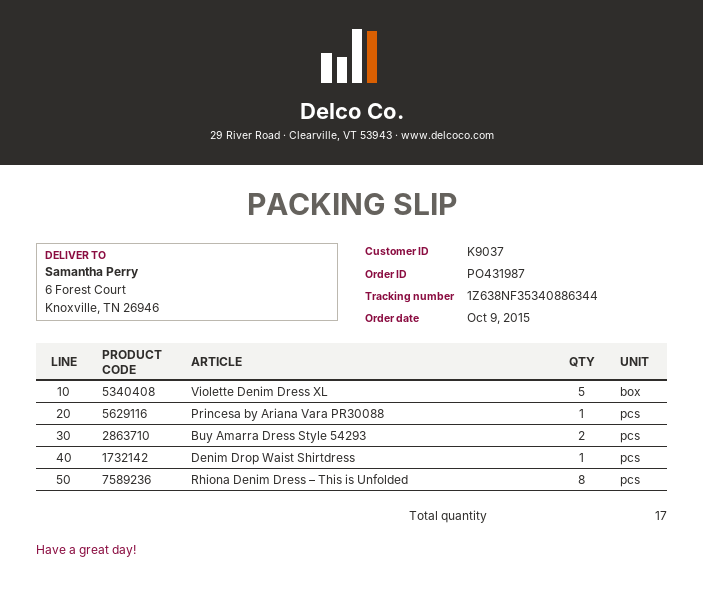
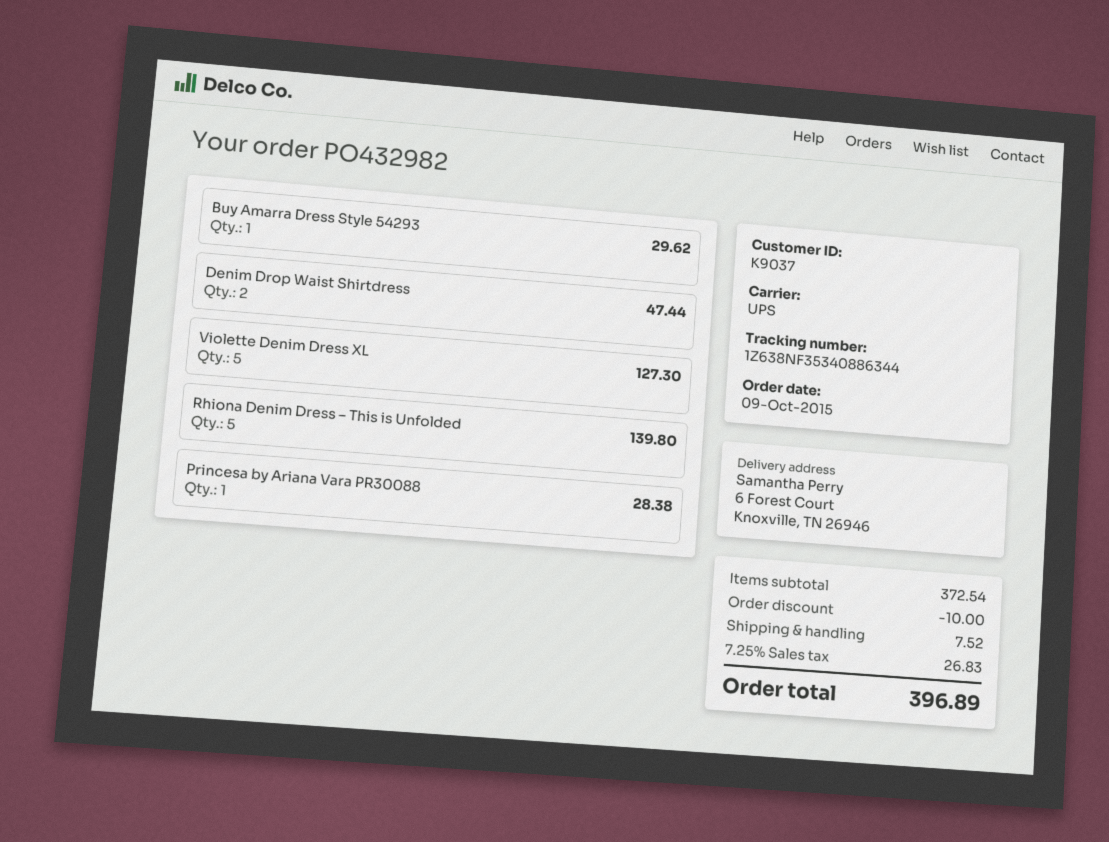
order number: PO431987 -> PO432982
Buy Amarra Dress Style 54293: 2 -> 1
Denim Drop Waist Shirtdress: 1 -> 2
Rhiona Denim Dress – This is Unfolded: 8 -> 5

